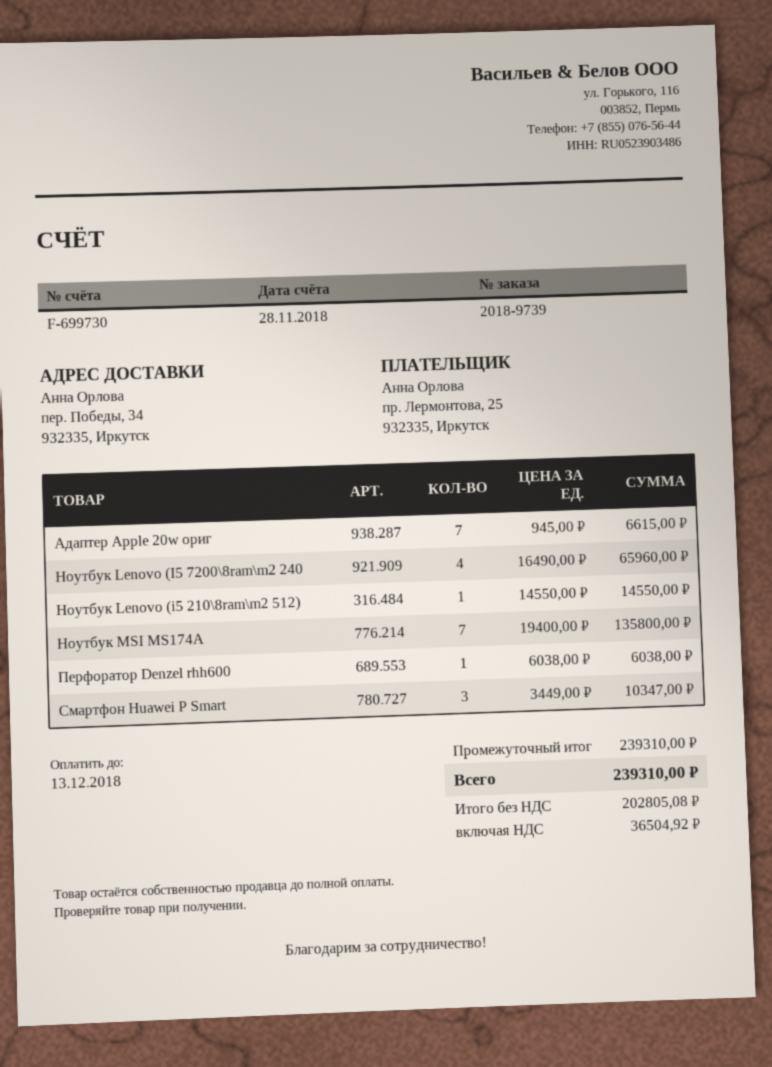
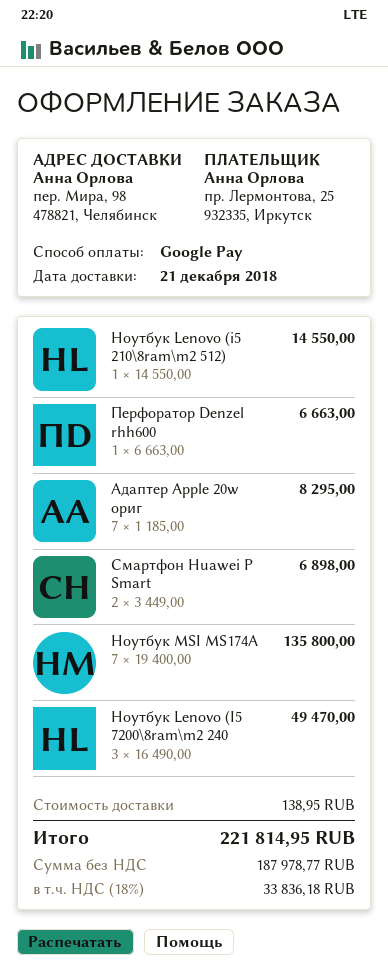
ship to: пер. Победы, 34, 932335, Иркутск -> пер. Мира, 98, 478821, Челябинск
Адаптер Apple 20w ориг: 7 x 945.00 = 6615.00 -> 7 x 1185.00 = 8295.00
Ноутбук Lenovo (I5 7200\8ram\m2 240: 4 x 16490.00 = 65960.00 -> 3 x 16490.00 = 49470.00
Перфоратор Denzel rhh600: 1 x 6038.00 = 6038.00 -> 1 x 6663.00 = 6663.00
Смартфон Huawei P Smart: 3 x 3449.00 = 10347.00 -> 2 x 3449.00 = 6898.00
shipping: none -> 138.95
net: 202805.08 -> 187978.77
tax: 36504.92 -> 33836.18
total: 239310.00 -> 221814.95

